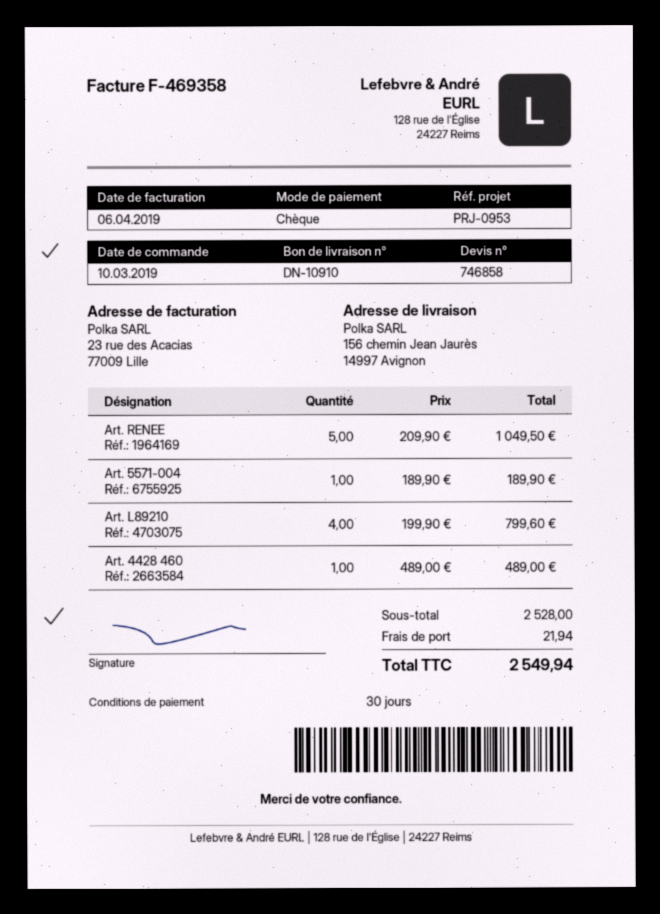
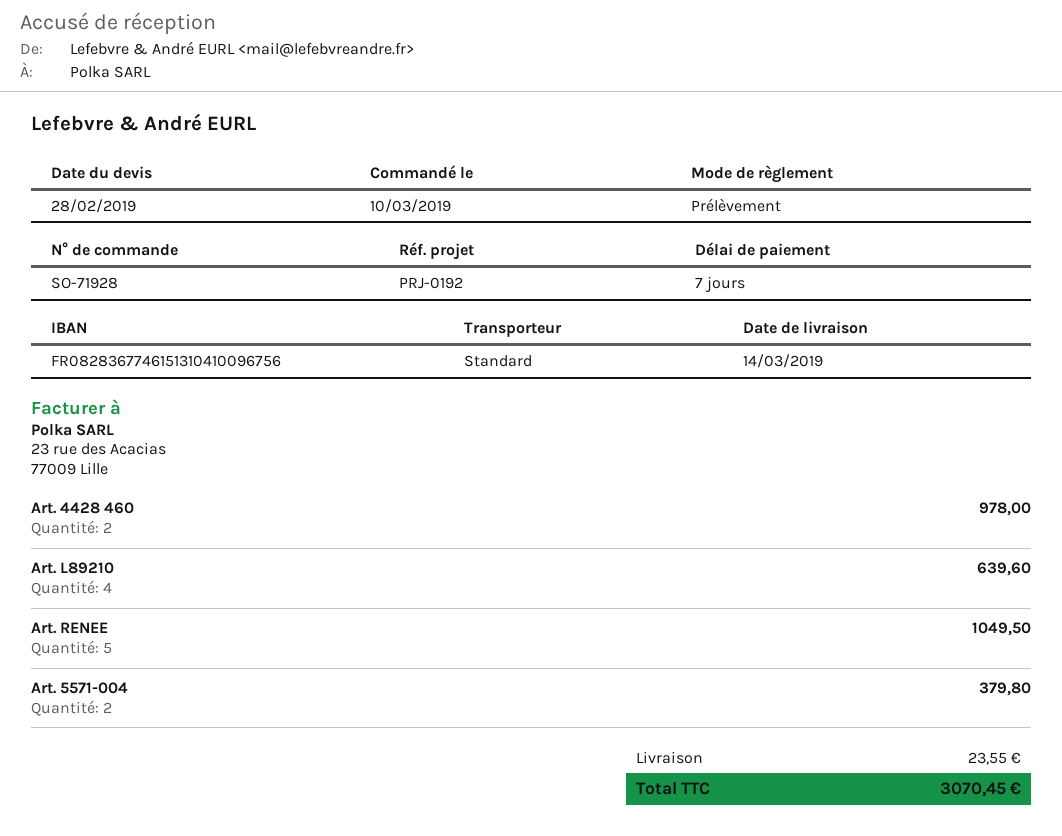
payment terms: 30 days -> 7 days
reference: PRJ-0953 -> PRJ-0192
payment method: cheque -> direct debit
Art. 5571-004: 1 for 189.90 -> 2 for 379.80
Art. L89210: 4 for 799.60 -> 4 for 639.60
Art. 4428 460: 1 for 489.00 -> 2 for 978.00
shipping: 21.94 -> 23.55
total: 2549.94 -> 3070.45

